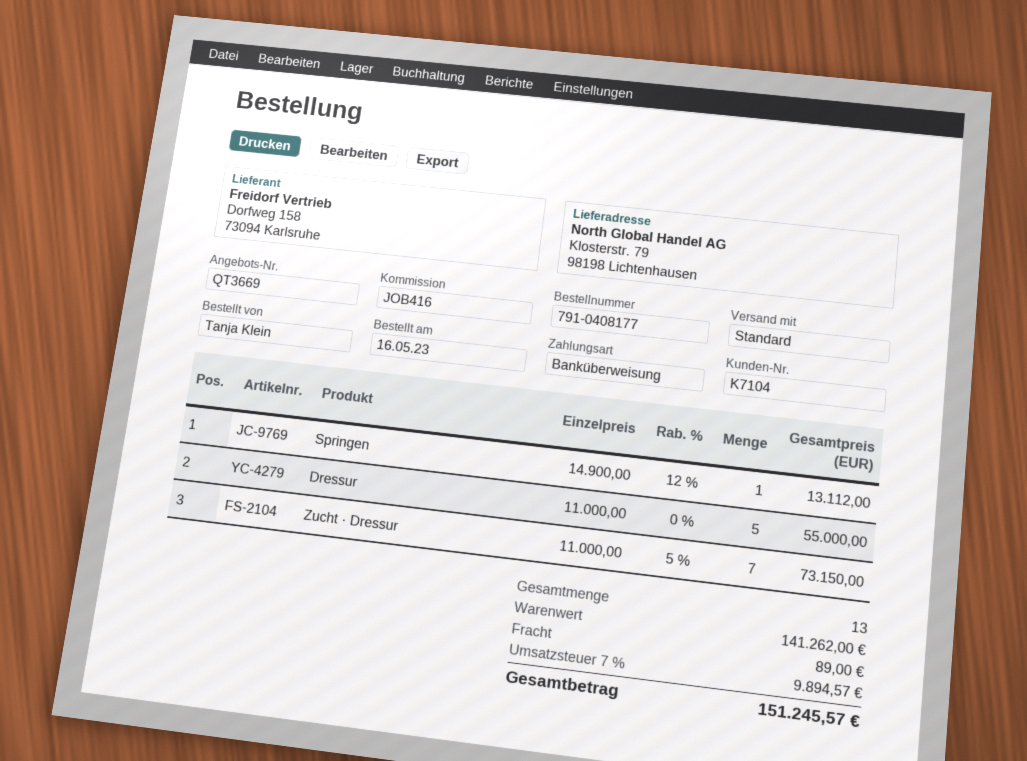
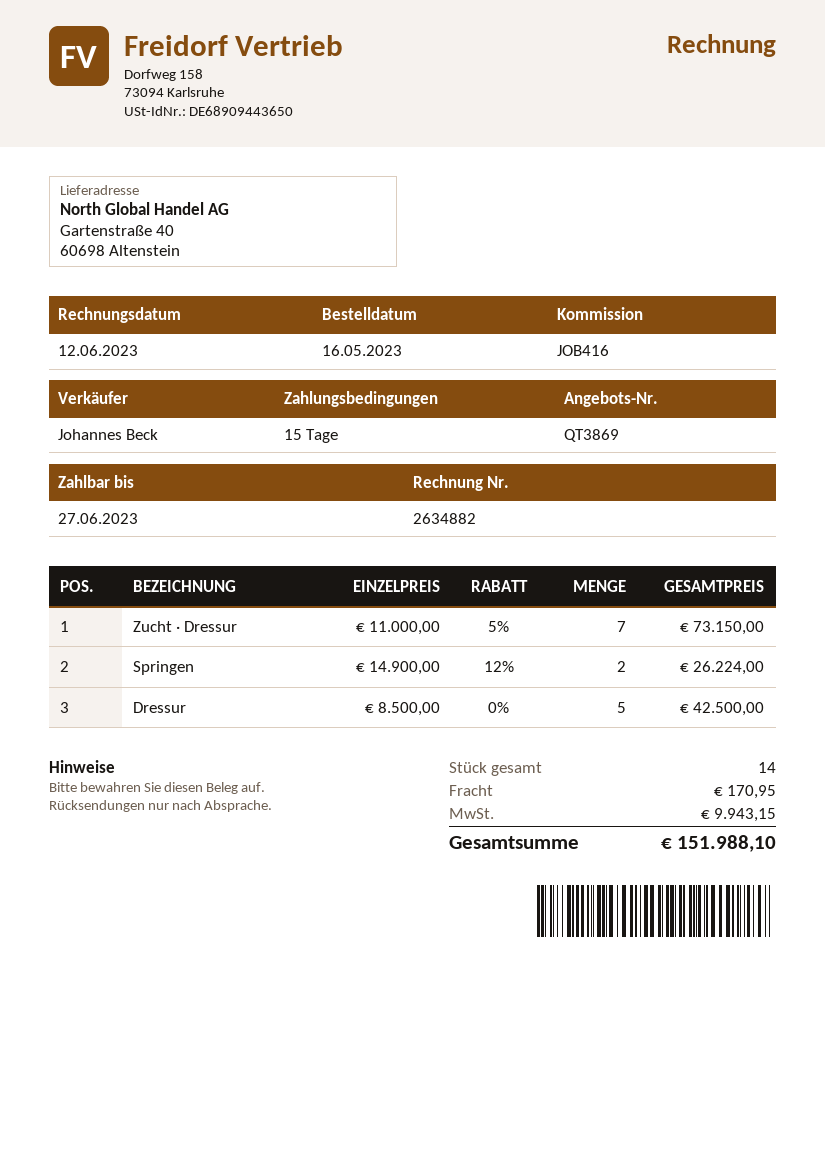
quote number: QT3669 -> QT3869
ship to: Klosterstr. 79, 98198 Lichtenhausen -> Gartenstraße 40, 60698 Altenstein
Springen: 1 x 14900.00 - 12% = 13112.00 -> 2 x 14900.00 - 12% = 26224.00
Dressur: 5 x 11000.00 = 55000.00 -> 5 x 8500.00 = 42500.00
total quantity: 13 -> 14
shipping: 89.00 -> 170.95
tax: 9894.57 -> 9943.15
total: 151245.57 -> 151988.10

